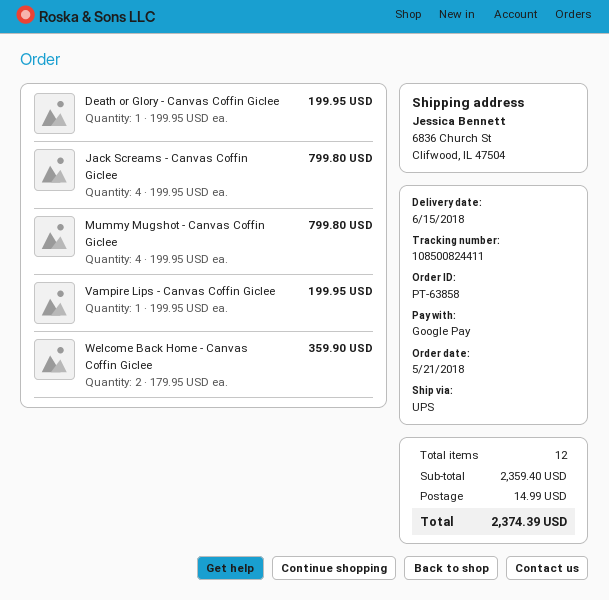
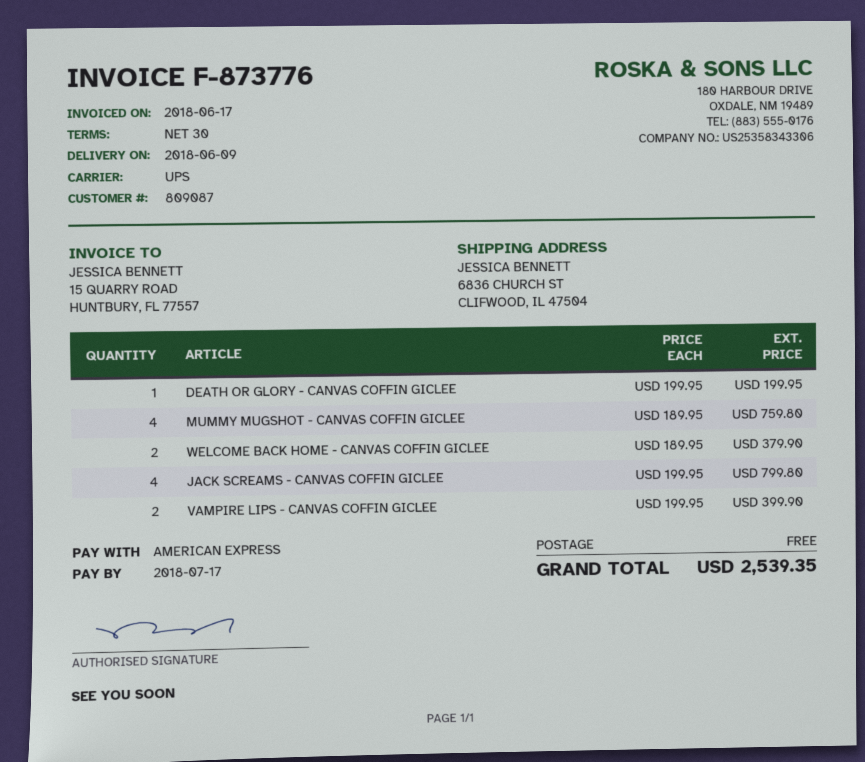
delivery date: 2018-06-15 -> 2018-06-09
payment method: Google Pay -> American Express
Mummy Mugshot - Canvas Coffin Giclee: 4 x 199.95 = 799.80 -> 4 x 189.95 = 759.80
Vampire Lips - Canvas Coffin Giclee: 1 x 199.95 = 199.95 -> 2 x 199.95 = 399.90
Welcome Back Home - Canvas Coffin Giclee: 2 x 179.95 = 359.90 -> 2 x 189.95 = 379.90
shipping: 14.99 -> 0.00
total: 2374.39 -> 2539.35

